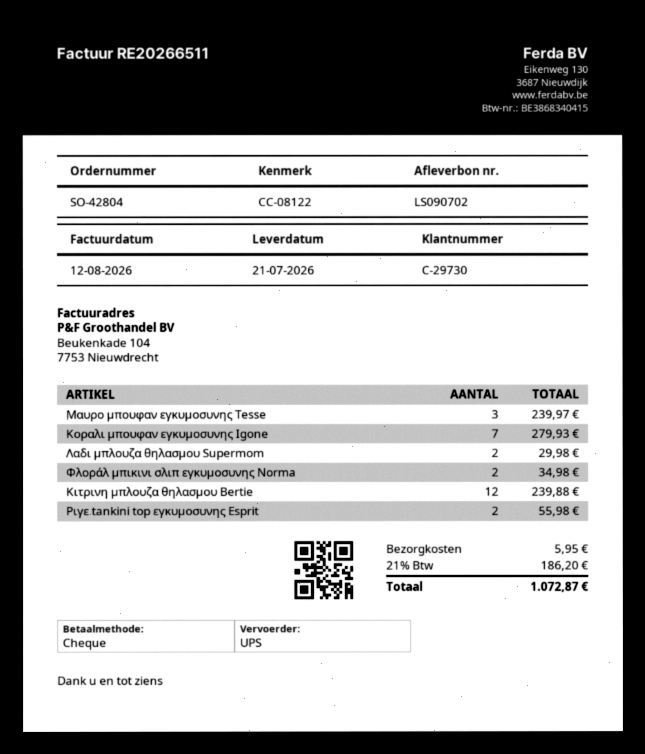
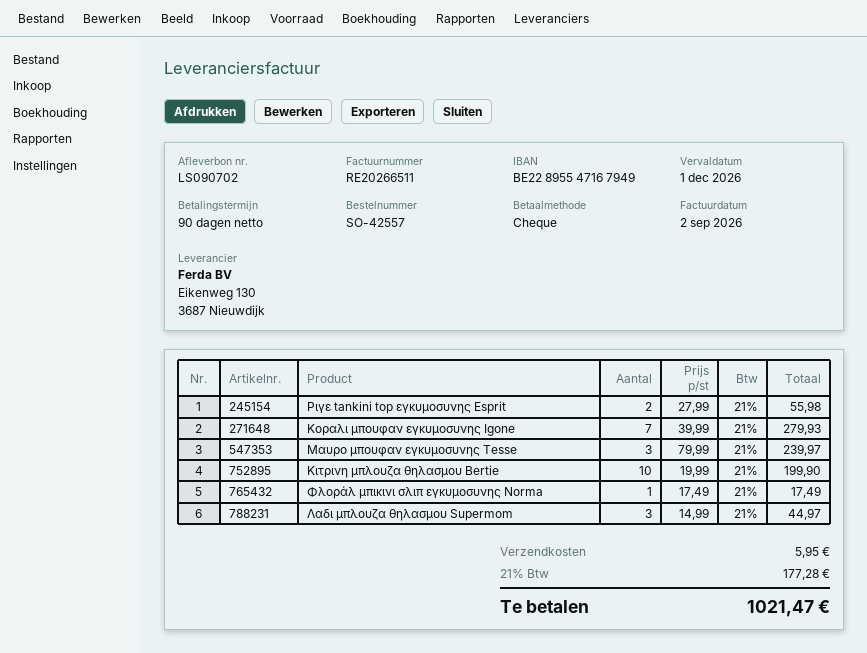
order number: SO-42804 -> SO-42557
invoice date: 2026-08-12 -> 2026-09-02
Λαδι μπλουζα θηλασμου Supermom: 2 for 29.98 -> 3 for 44.97
Φλοράλ μπικινι σλιπ εγκυμοσυνης Norma: 2 for 34.98 -> 1 for 17.49
Κιτρινη μπλουζα θηλασμου Bertie: 12 for 239.88 -> 10 for 199.90
tax: 21% = 186.20 -> 21% = 177.28
total: 1072.87 -> 1021.47

